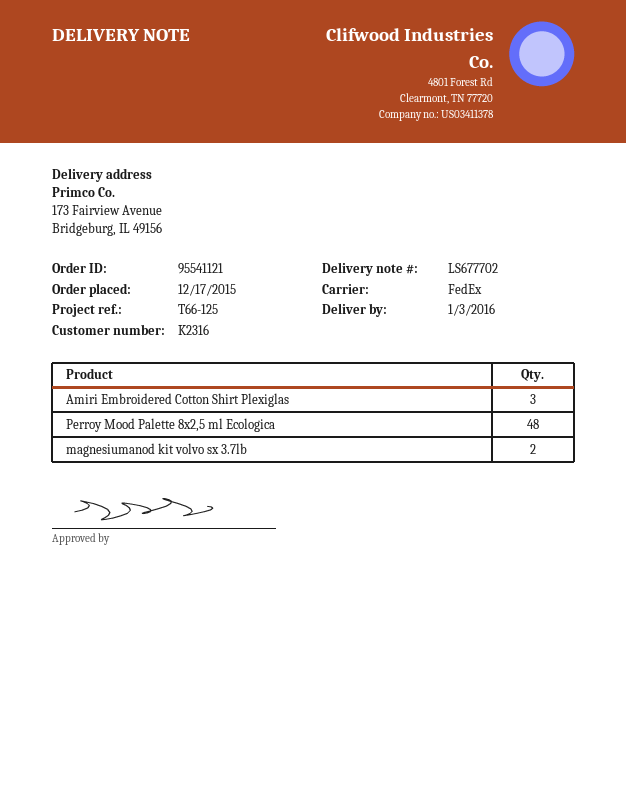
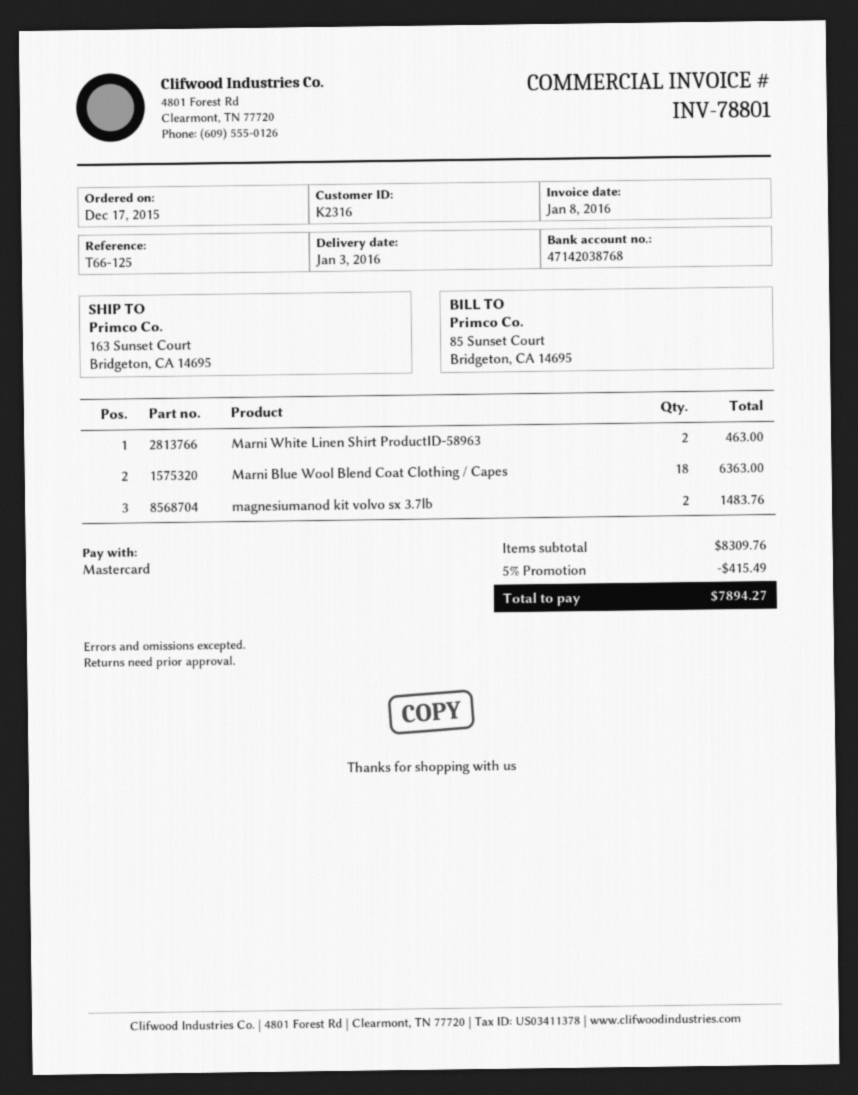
ship to: 173 Fairview Avenue, Bridgeburg, IL 49156 -> 163 Sunset Court, Bridgeton, CA 14695
Amiri Embroidered Cotton Shirt Plexiglas: 3 -> none
Perroy Mood Palette 8x2,5 ml Ecologica: 48 -> none
Marni White Linen Shirt ProductID-58963: none -> 2
Marni Blue Wool Blend Coat Clothing / Capes: none -> 18

